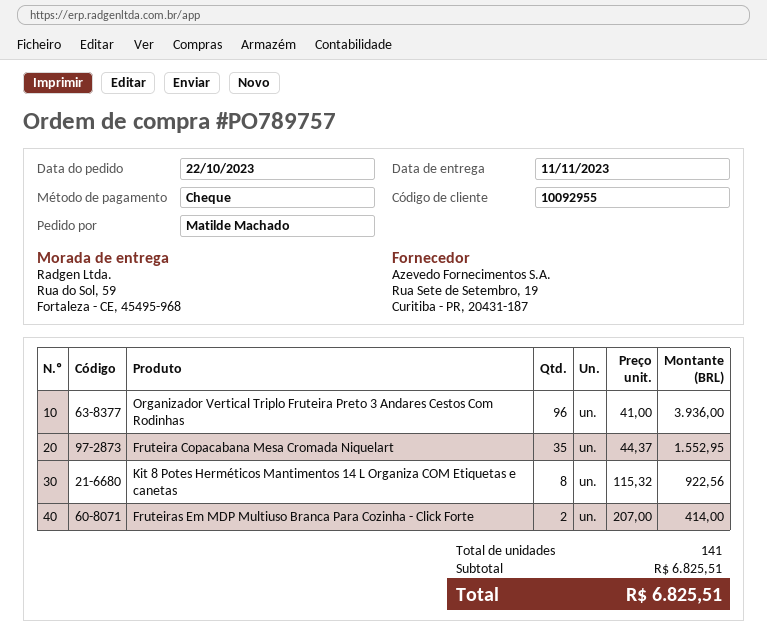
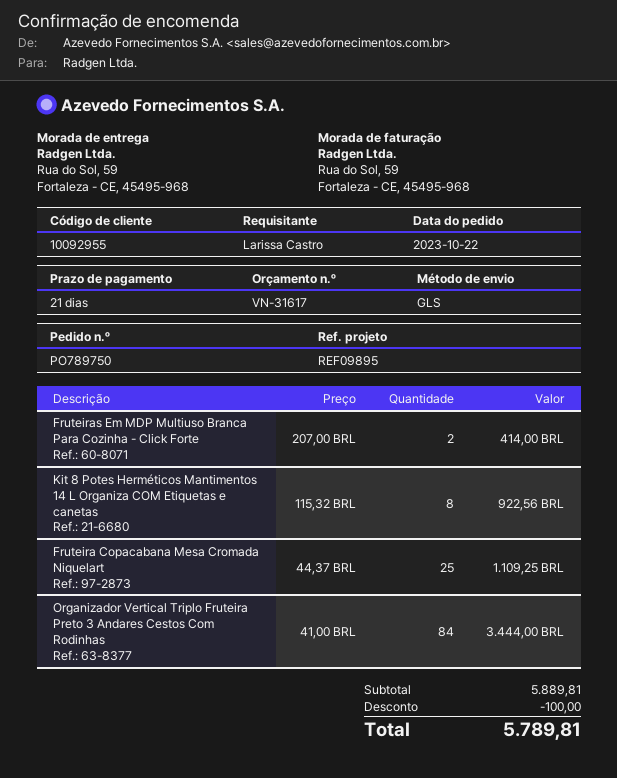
order number: PO789757 -> PO789750
ordered by: Matilde Machado -> Larissa Castro
Organizador Vertical Triplo Fruteira Preto 3 Andares Cestos Com Rodinhas: 96 x 41.00 = 3936.00 -> 84 x 41.00 = 3444.00
Fruteira Copacabana Mesa Cromada Niquelart: 35 x 44.37 = 1552.95 -> 25 x 44.37 = 1109.25
subtotal: 6825.51 -> 5889.81
discount: none -> 100.00
total: 6825.51 -> 5789.81

